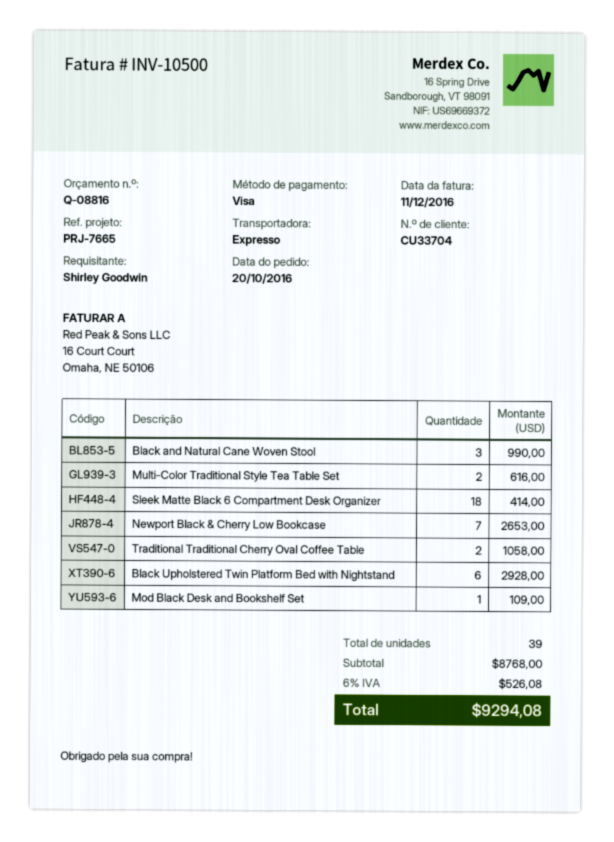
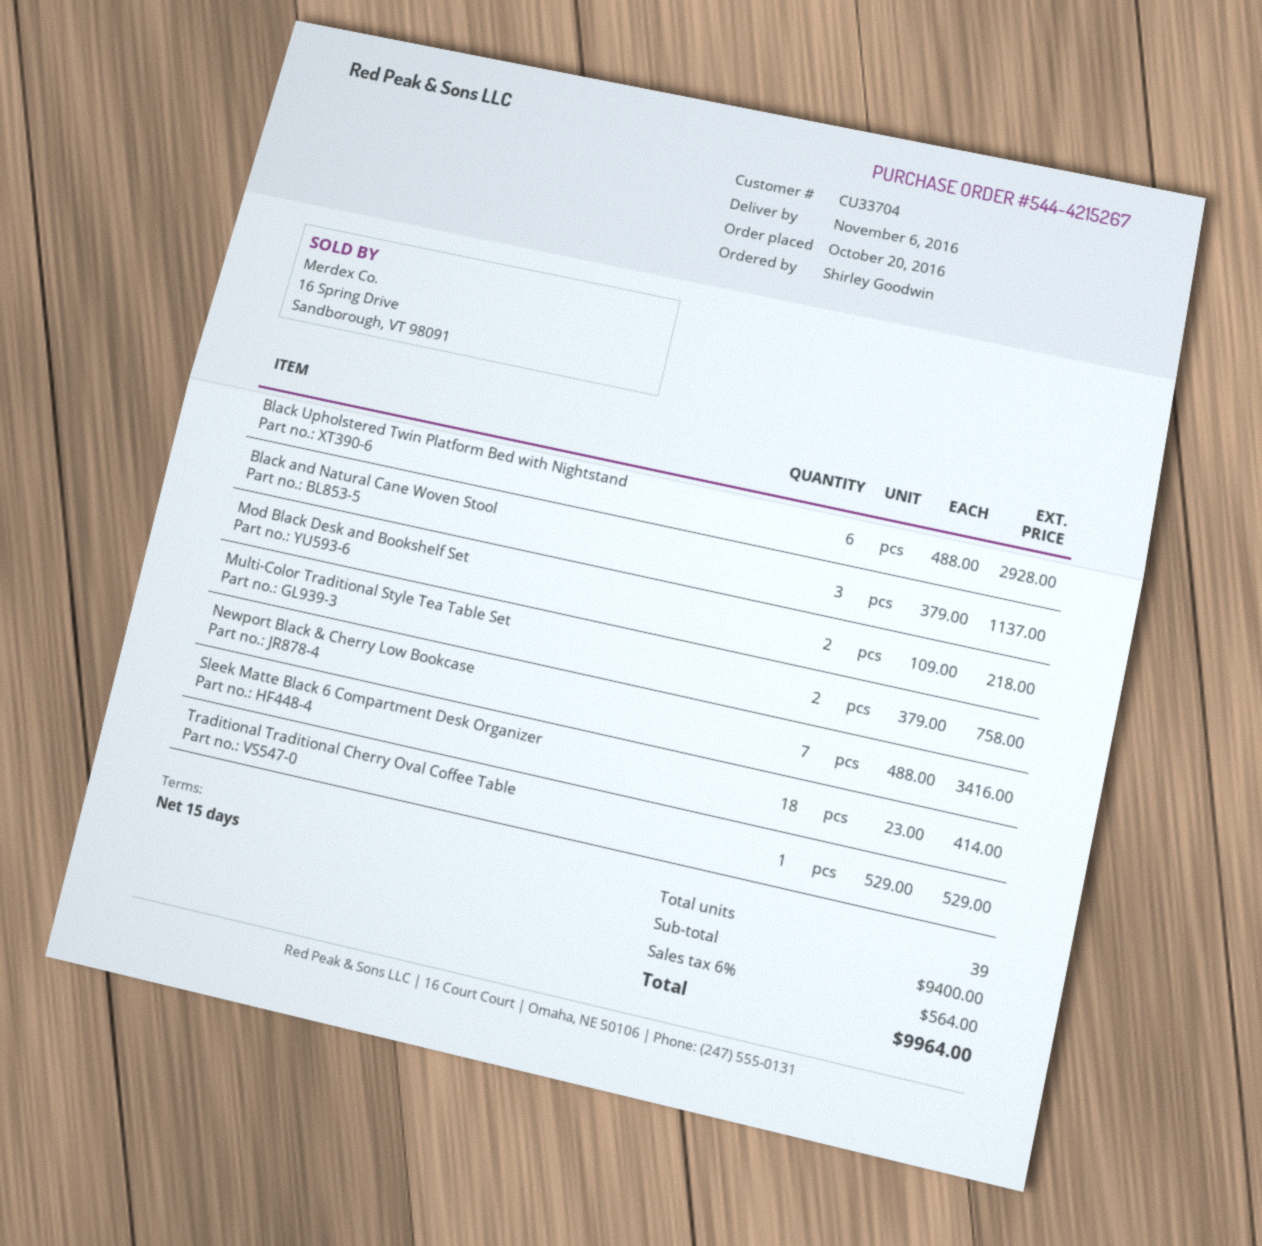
Black and Natural Cane Woven Stool: 3 for 990.00 -> 3 for 1137.00
Multi-Color Traditional Style Tea Table Set: 2 for 616.00 -> 2 for 758.00
Newport Black & Cherry Low Bookcase: 7 for 2653.00 -> 7 for 3416.00
Traditional Traditional Cherry Oval Coffee Table: 2 for 1058.00 -> 1 for 529.00
Mod Black Desk and Bookshelf Set: 1 for 109.00 -> 2 for 218.00
subtotal: 8768.00 -> 9400.00
tax: 6% = 526.08 -> 6% = 564.00
total: 9294.08 -> 9964.00

